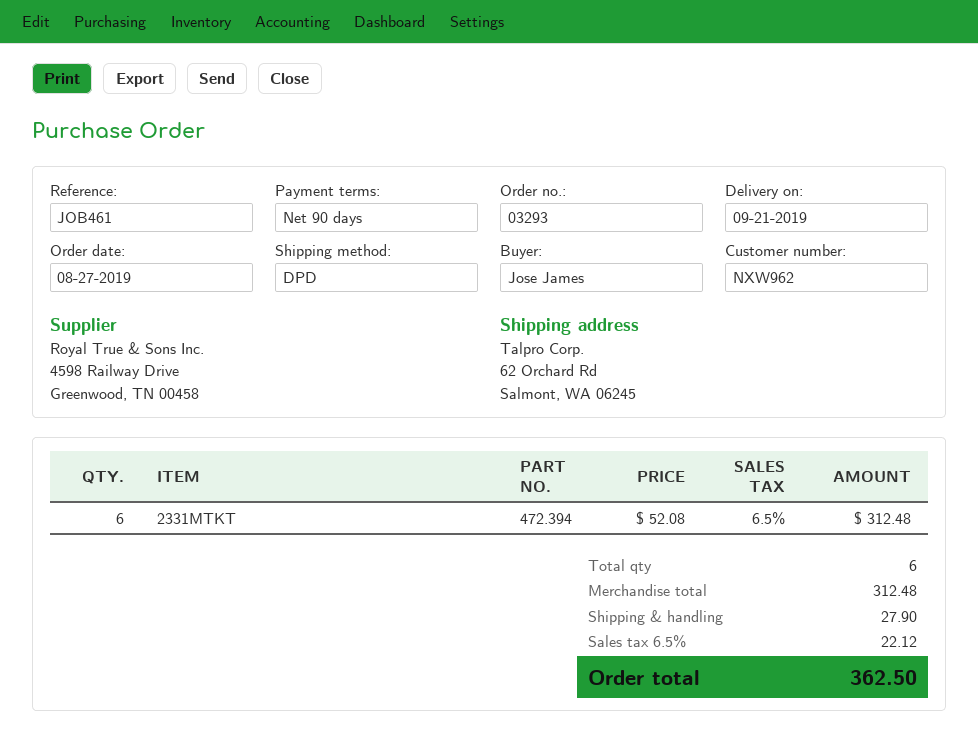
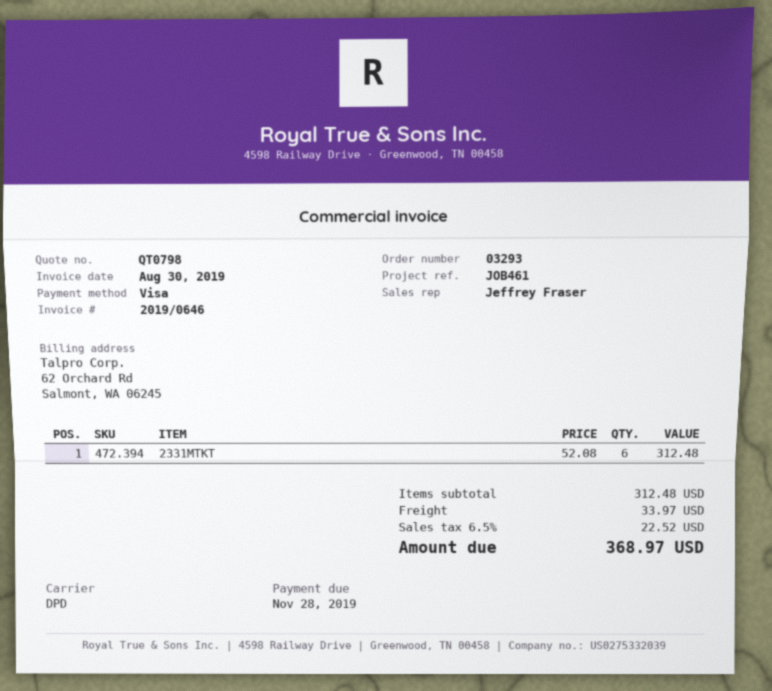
shipping: 27.90 -> 33.97
tax: 6.5% = 22.12 -> 6.5% = 22.52
total: 362.50 -> 368.97

